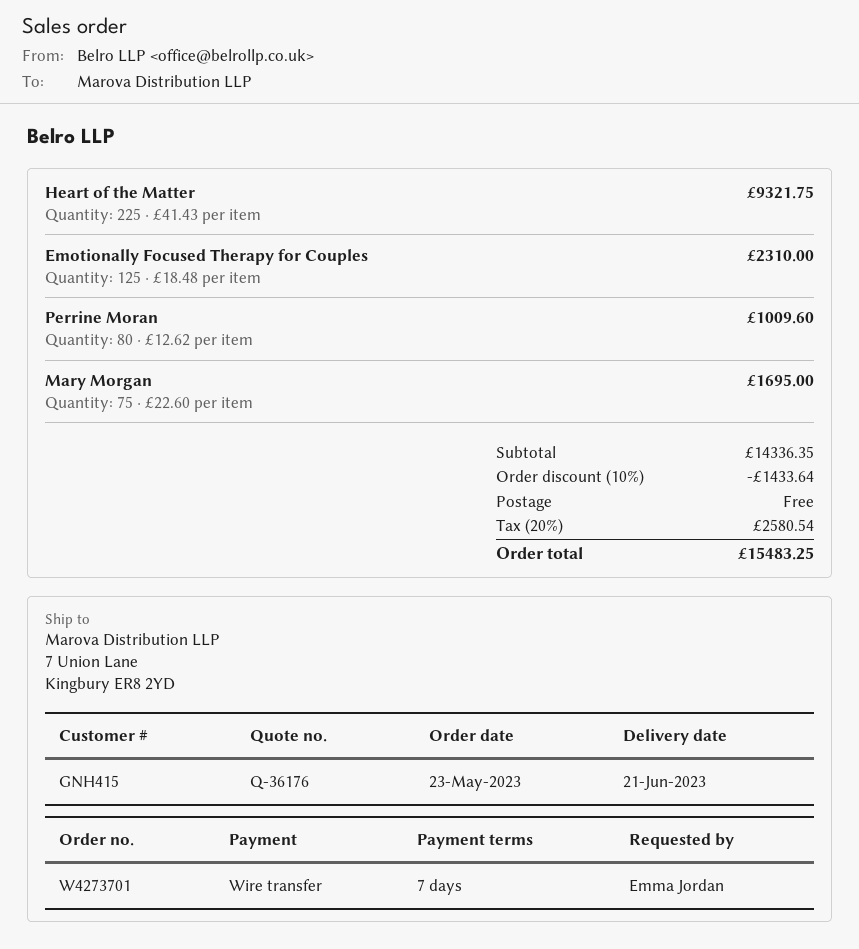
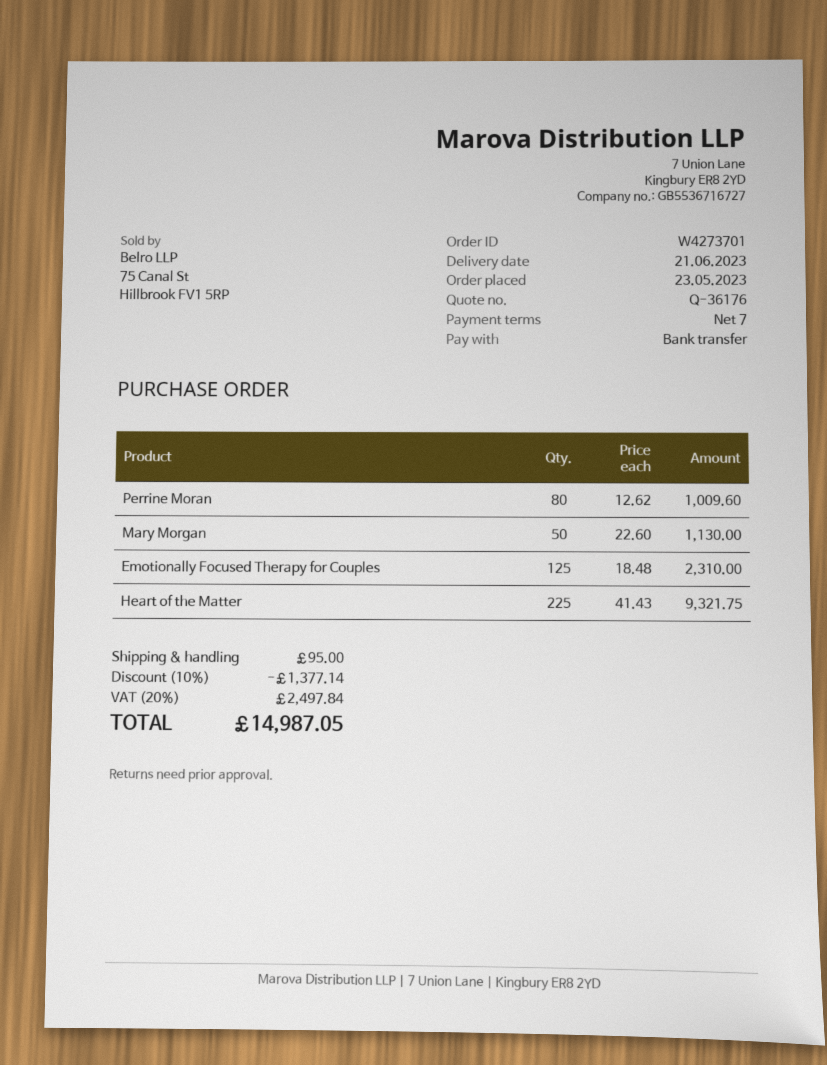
Mary Morgan: 75 x 22.60 = 1695.00 -> 50 x 22.60 = 1130.00
discount: 10% = 1433.64 -> 10% = 1377.14
shipping: 0.00 -> 95.00
tax: 20% = 2580.54 -> 20% = 2497.84
total: 15483.25 -> 14987.05

